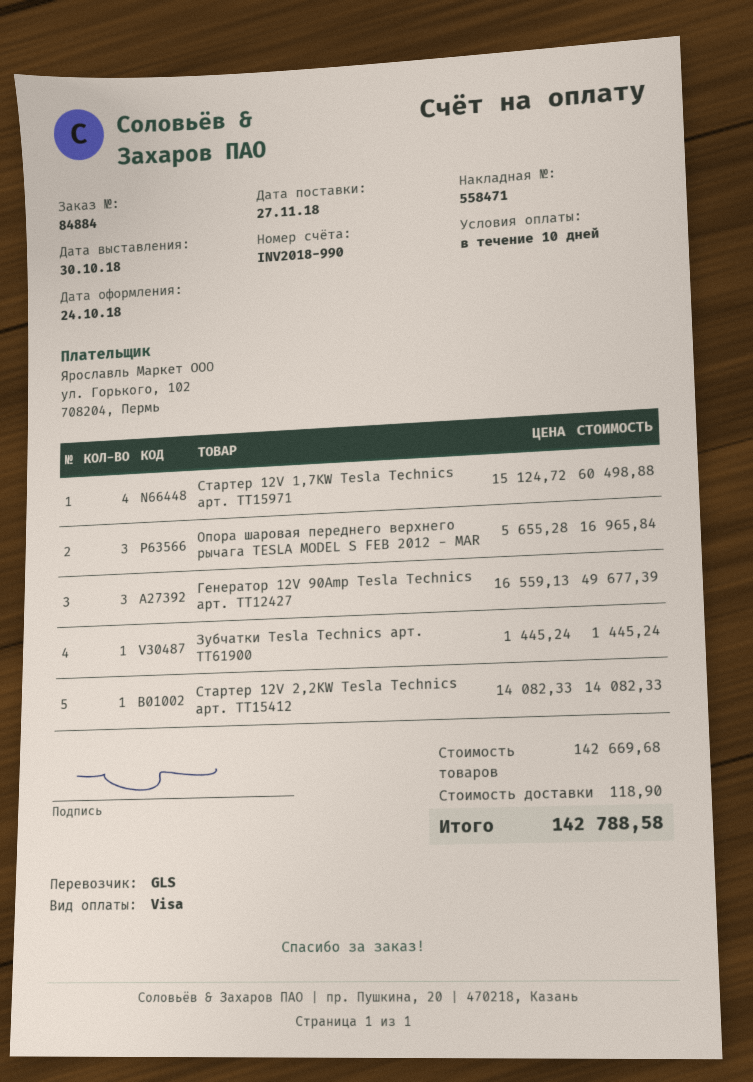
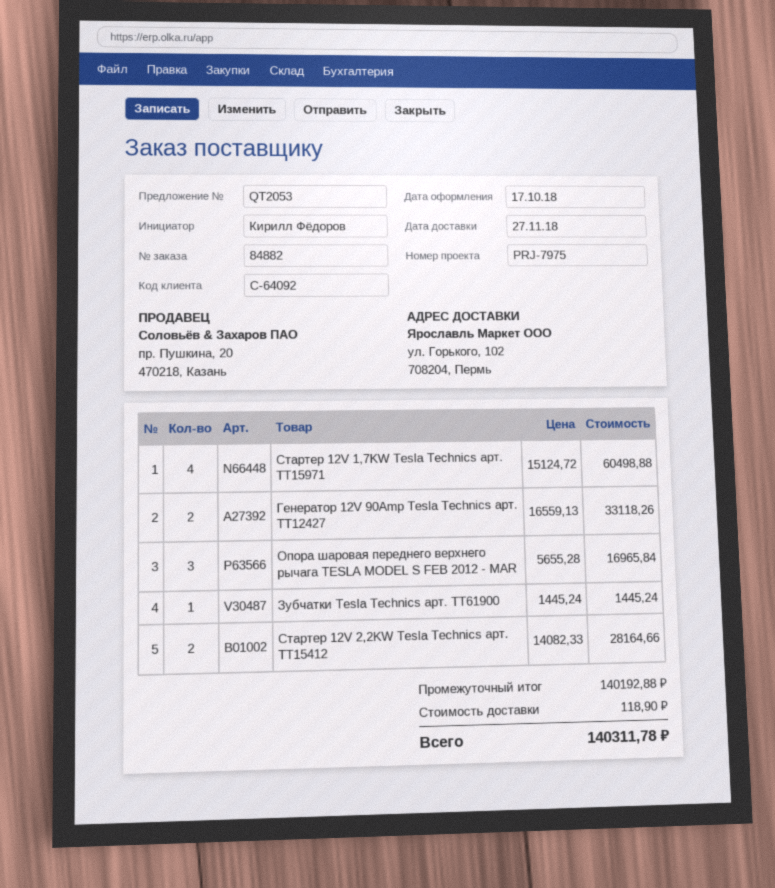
order number: 84884 -> 84882
order date: 2018-10-24 -> 2018-10-17
Генератор 12V 90Amp Tesla Technics арт. TT12427: 3 x 16559.13 = 49677.39 -> 2 x 16559.13 = 33118.26
Стартер 12V 2,2KW Tesla Technics арт. TT15412: 1 x 14082.33 = 14082.33 -> 2 x 14082.33 = 28164.66
subtotal: 142669.68 -> 140192.88
total: 142788.58 -> 140311.78

